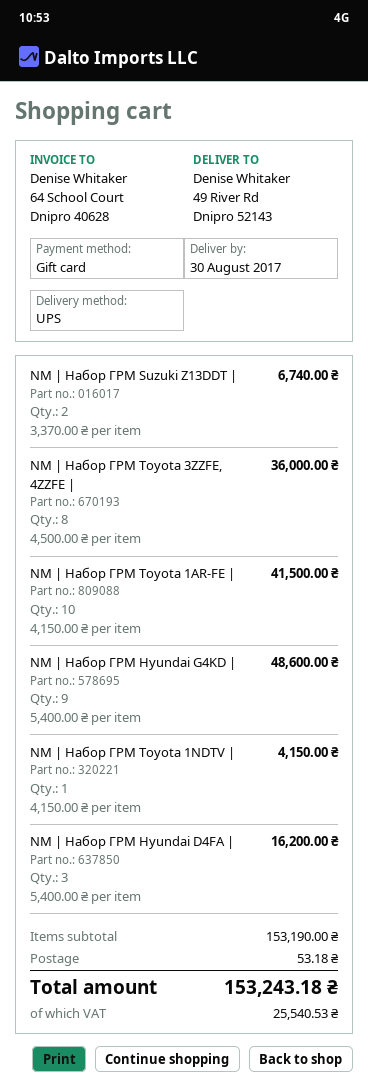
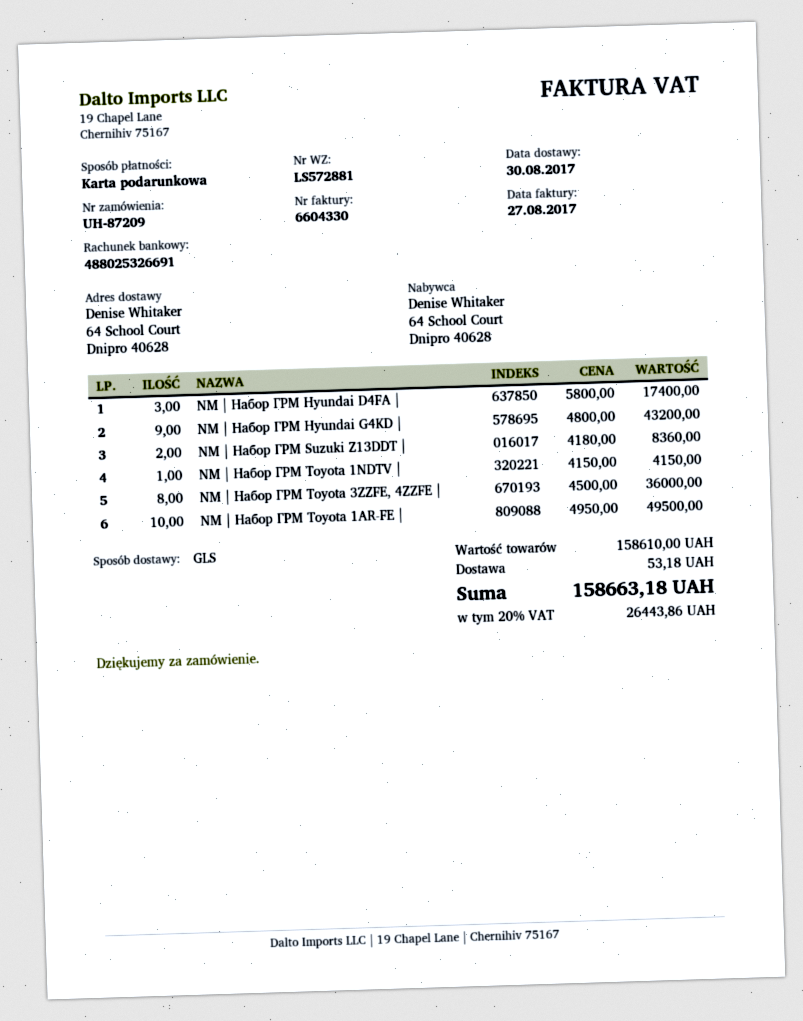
shipping method: UPS -> GLS
ship to: 49 River Rd, Dnipro 52143 -> 64 School Court, Dnipro 40628
NM | Набор ГРМ Suzuki Z13DDT |: 2 x 3370.00 = 6740.00 -> 2 x 4180.00 = 8360.00
NM | Набор ГРМ Toyota 1AR-FE |: 10 x 4150.00 = 41500.00 -> 10 x 4950.00 = 49500.00
NM | Набор ГРМ Hyundai G4KD |: 9 x 5400.00 = 48600.00 -> 9 x 4800.00 = 43200.00
NM | Набор ГРМ Hyundai D4FA |: 3 x 5400.00 = 16200.00 -> 3 x 5800.00 = 17400.00
subtotal: 153190.00 -> 158610.00
tax: 25540.53 -> 26443.86
total: 153243.18 -> 158663.18

